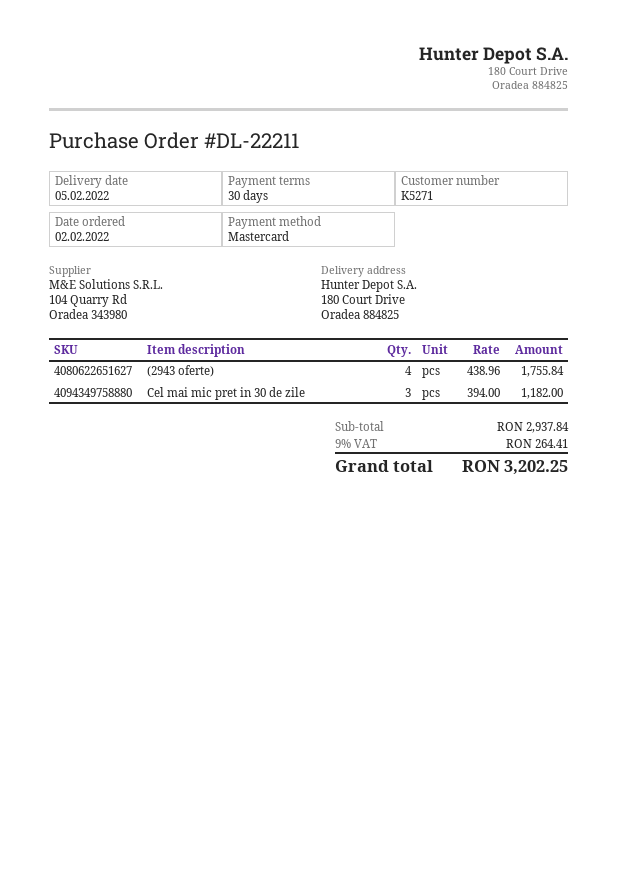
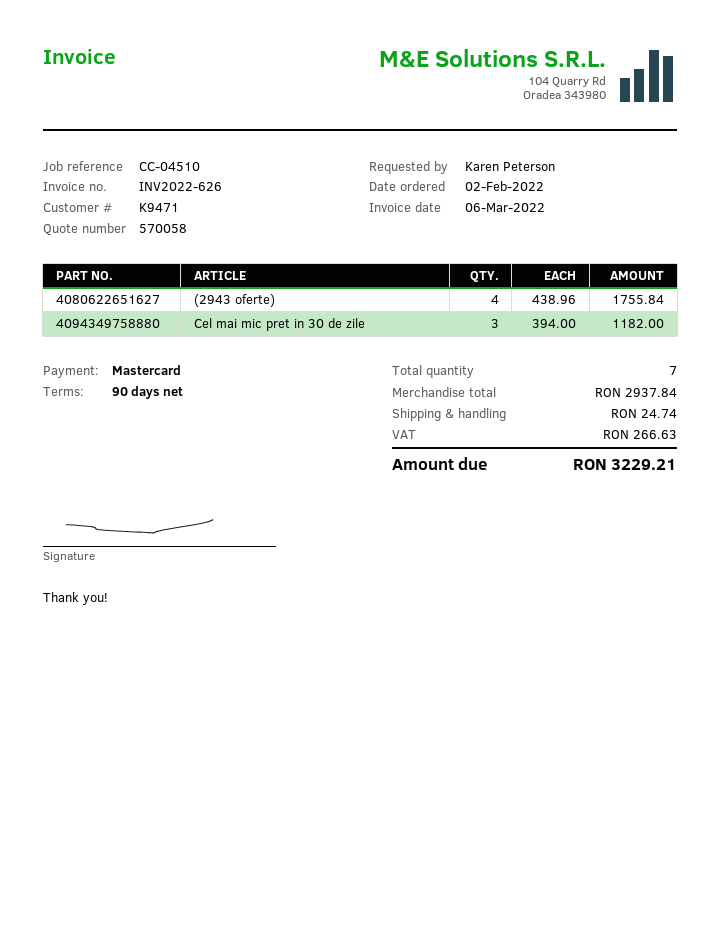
payment terms: 30 days -> 90 days
customer number: K5271 -> K9471
shipping: none -> 24.74
tax: 264.41 -> 266.63
total: 3202.25 -> 3229.21

